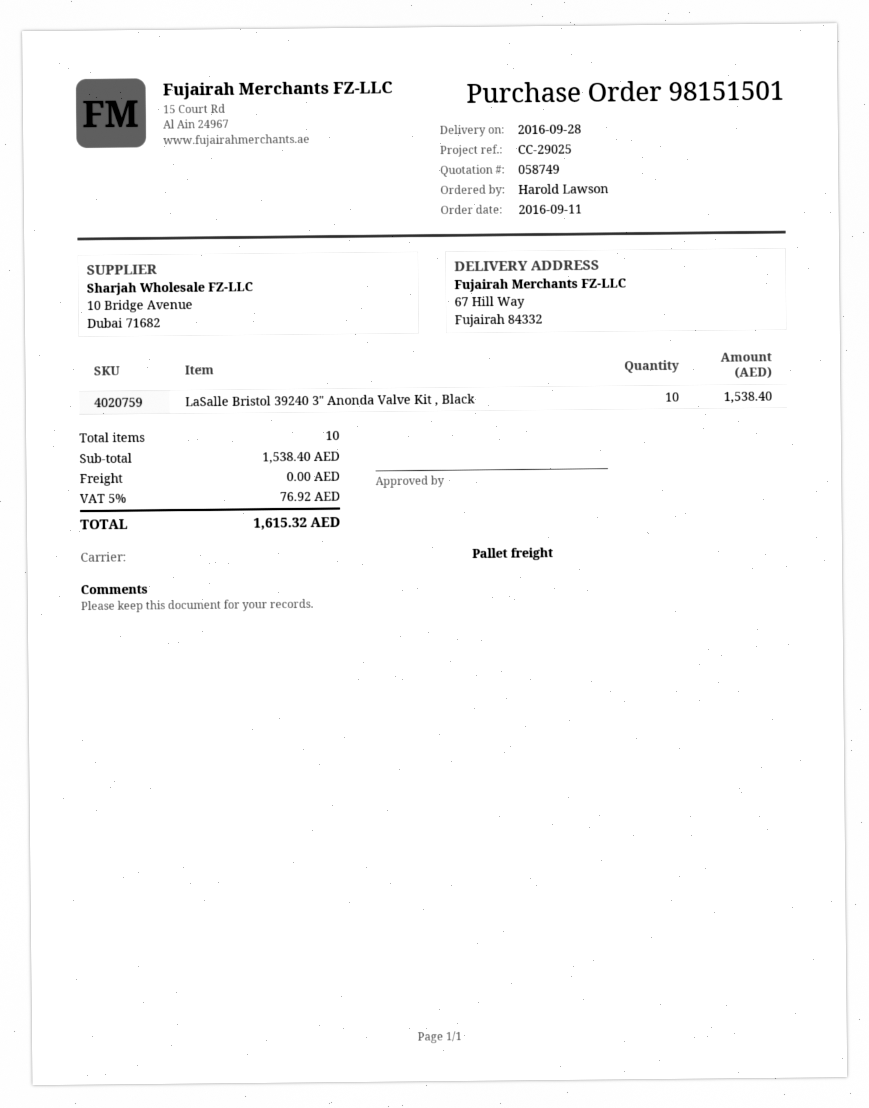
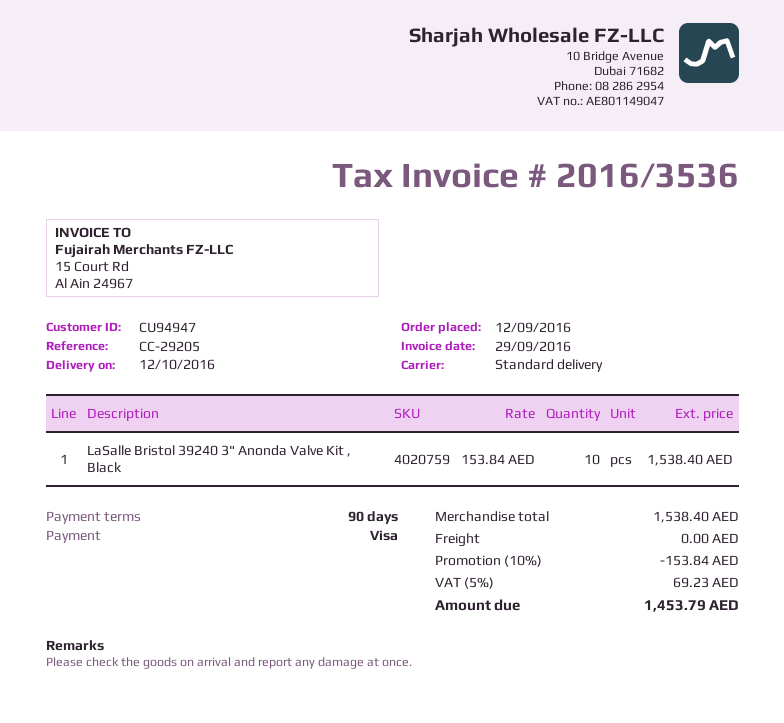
order date: 2016-09-11 -> 2016-09-12
delivery date: 2016-09-28 -> 2016-10-12
reference: CC-29025 -> CC-29205
shipping method: pallet freight -> standard
discount: none -> 10% = 153.84
tax: 5% = 76.92 -> 5% = 69.23
total: 1615.32 -> 1453.79

